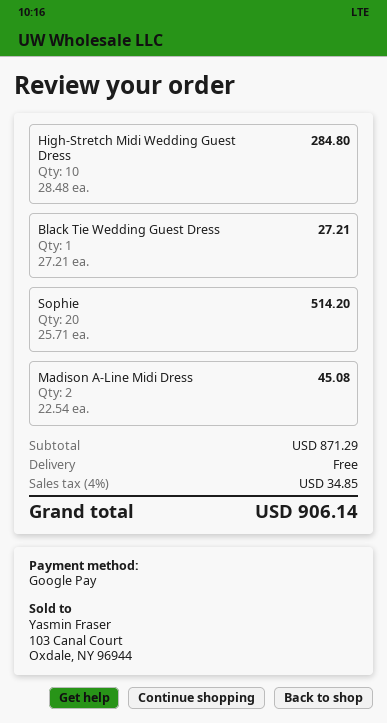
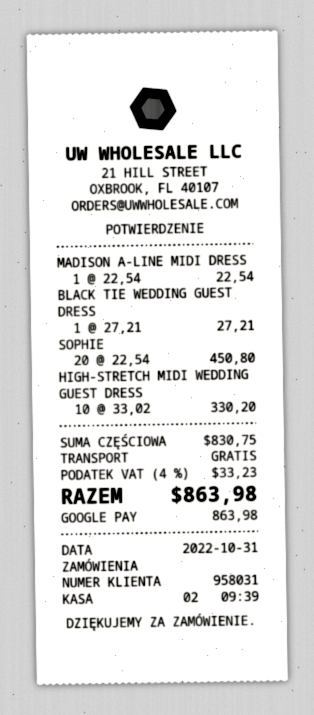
High-Stretch Midi Wedding Guest Dress: 10 x 28.48 = 284.80 -> 10 x 33.02 = 330.20
Sophie: 20 x 25.71 = 514.20 -> 20 x 22.54 = 450.80
Madison A-Line Midi Dress: 2 x 22.54 = 45.08 -> 1 x 22.54 = 22.54
subtotal: 871.29 -> 830.75
tax: 4% = 34.85 -> 4% = 33.23
total: 906.14 -> 863.98

